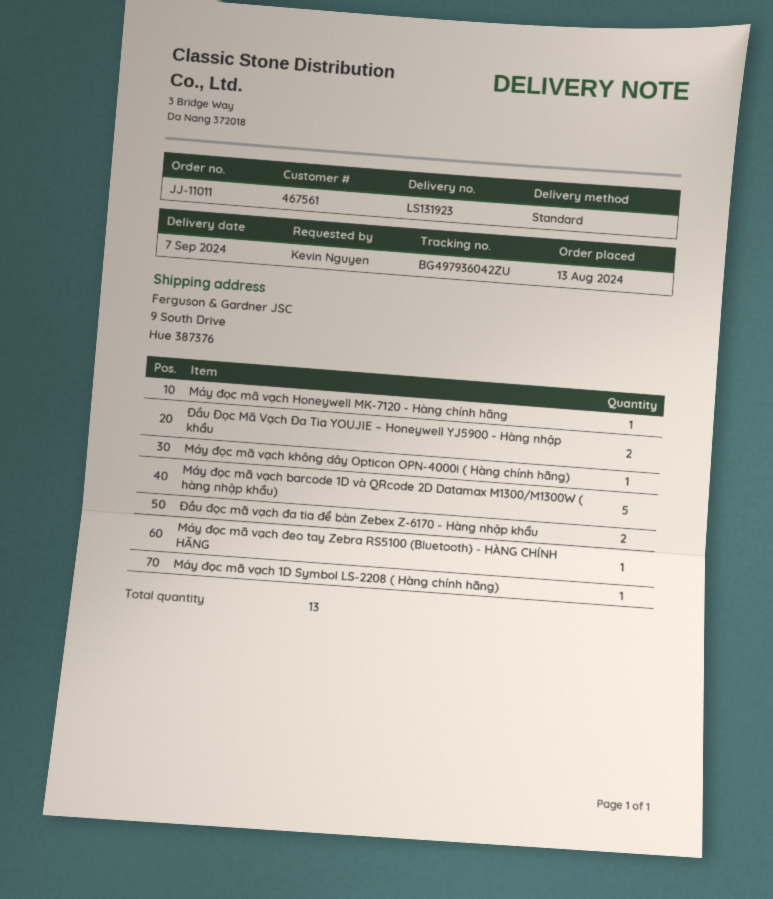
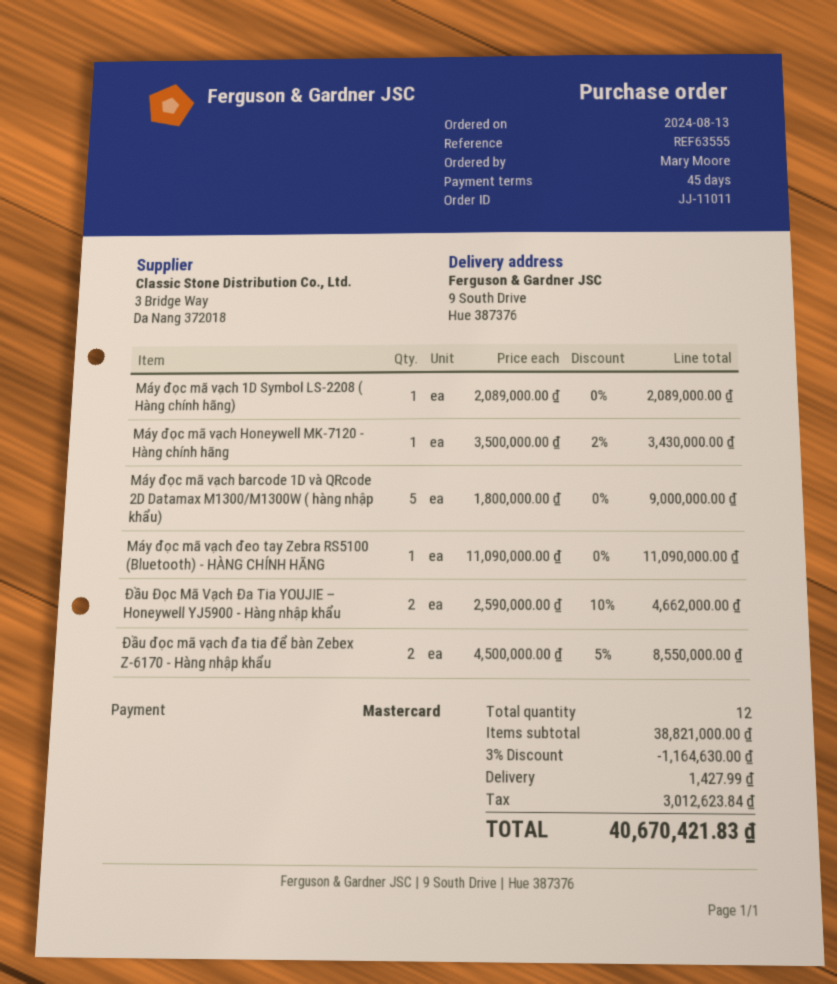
ordered by: Kevin Nguyen -> Mary Moore
Máy đọc mã vạch không dây Opticon OPN-4000i ( Hàng chính hãng): 1 -> none
total quantity: 13 -> 12

